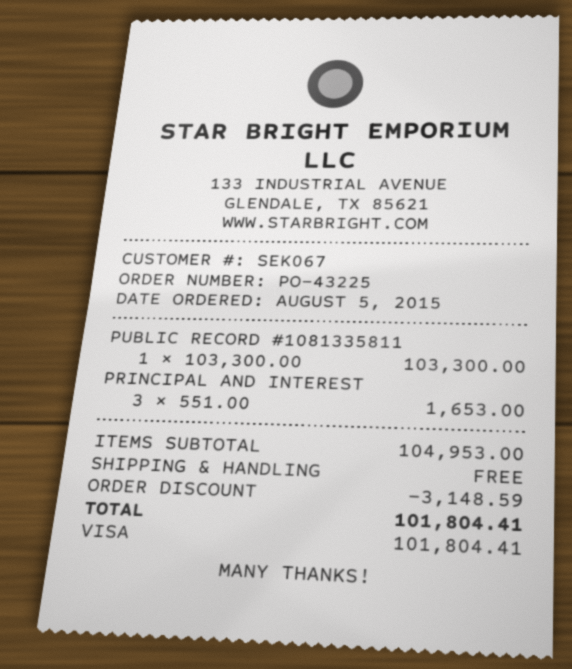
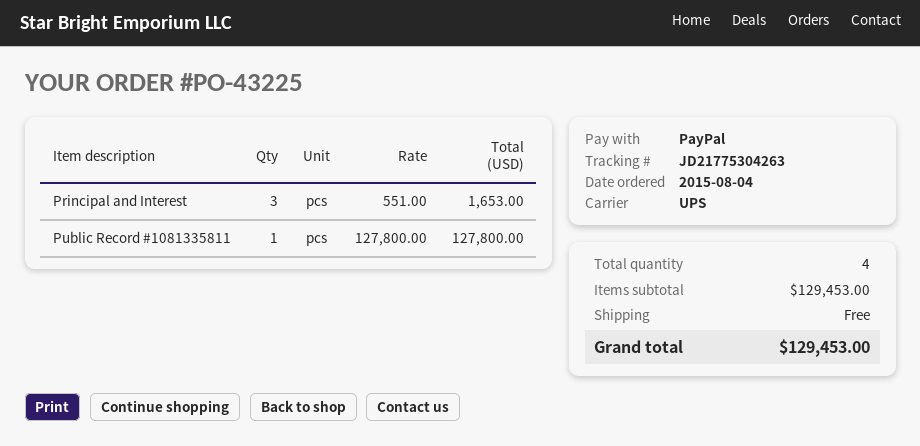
order date: 2015-08-05 -> 2015-08-04
payment method: Visa -> PayPal
PUBLIC RECORD #1081335811: 1 x 103300.00 = 103300.00 -> 1 x 127800.00 = 127800.00
subtotal: 104953.00 -> 129453.00
discount: 3148.59 -> none
total: 101804.41 -> 129453.00

